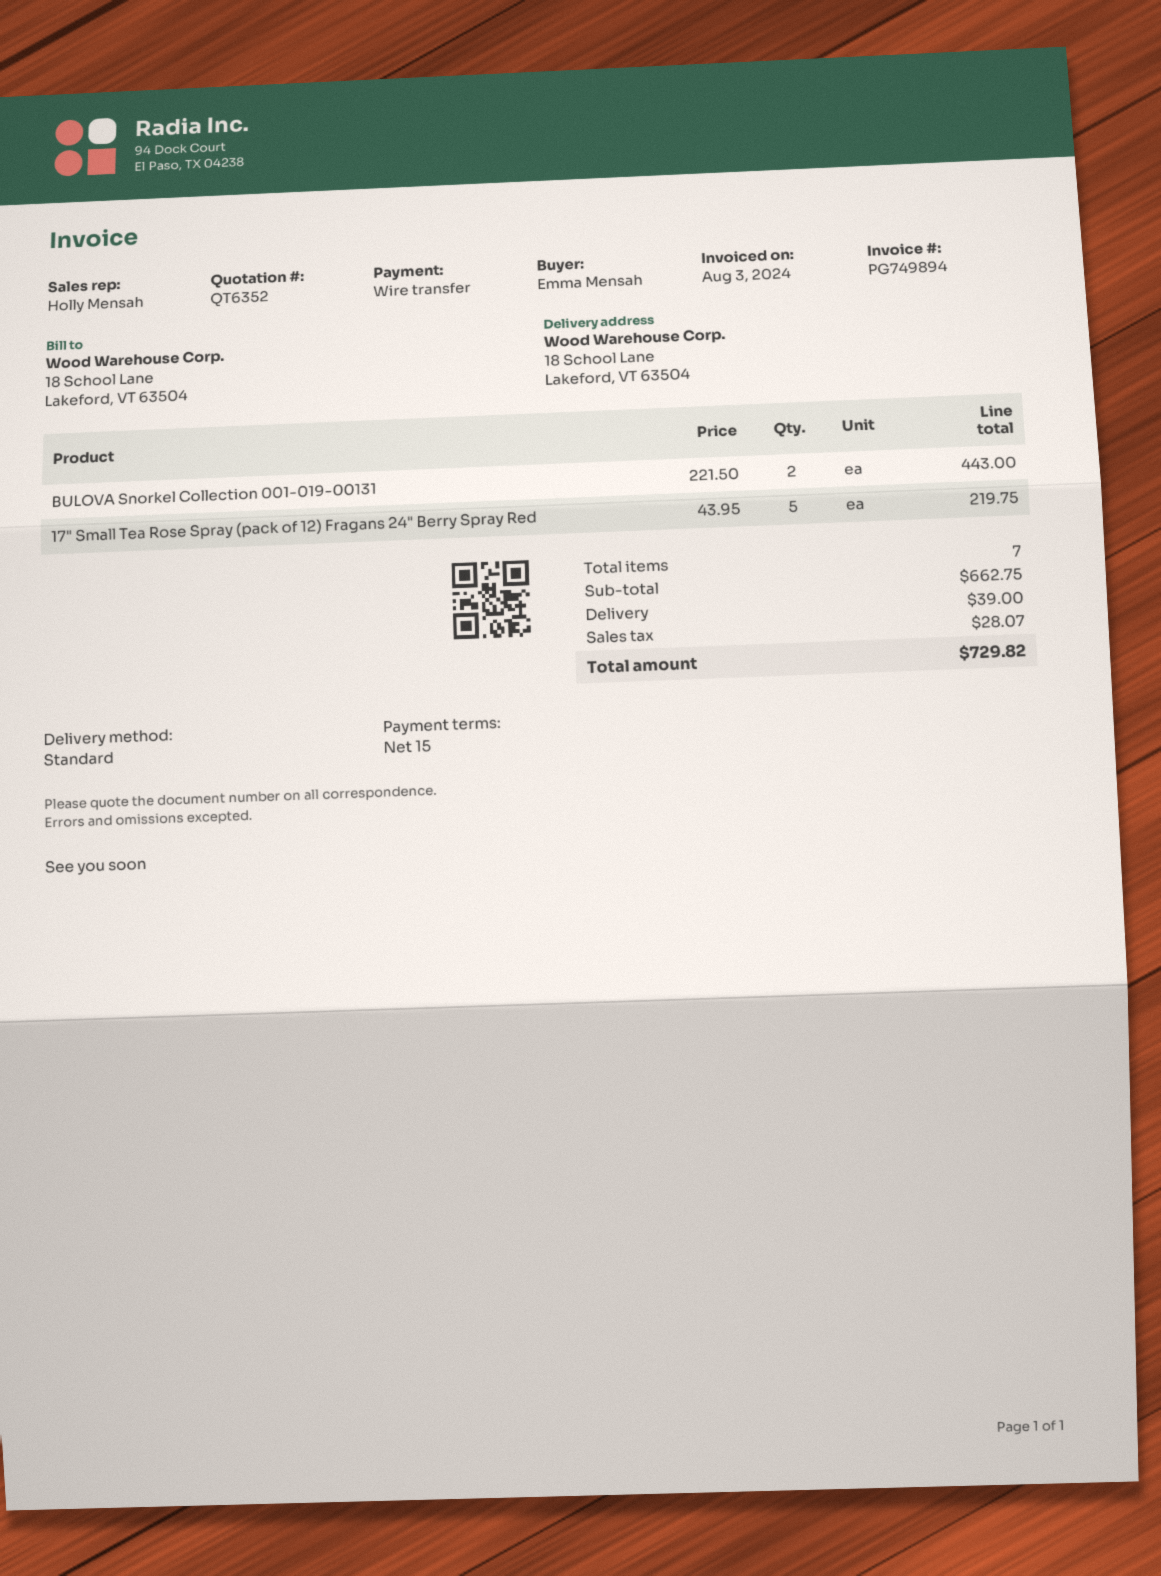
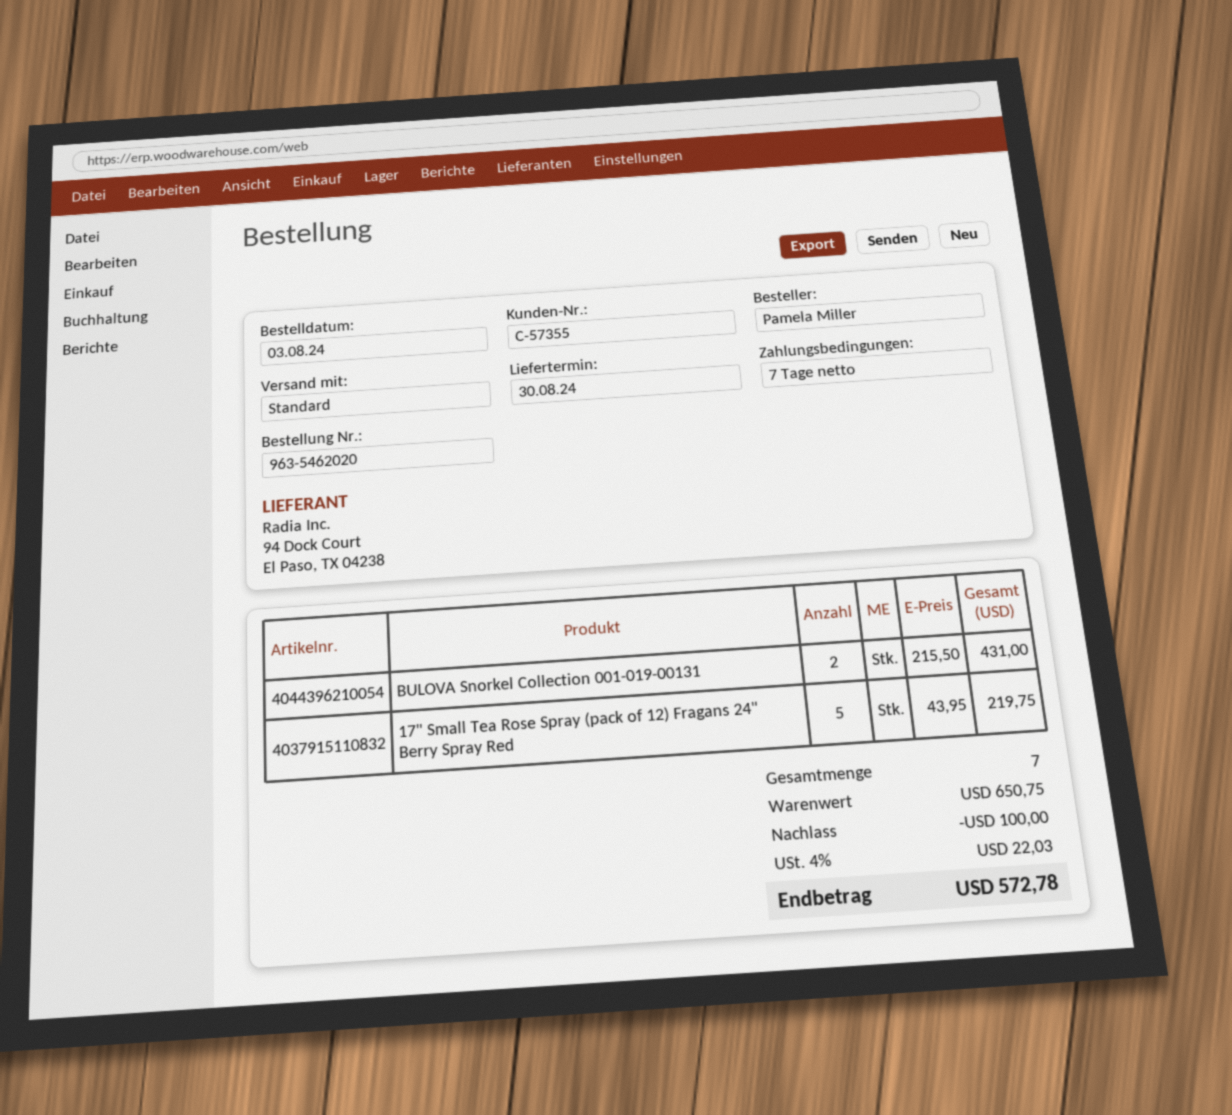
payment terms: 15 days -> 7 days
ordered by: Emma Mensah -> Pamela Miller
BULOVA Snorkel Collection 001-019-00131: 2 x 221.50 = 443.00 -> 2 x 215.50 = 431.00
subtotal: 662.75 -> 650.75
discount: none -> 100.00
shipping: 39.00 -> none
tax: 28.07 -> 22.03
total: 729.82 -> 572.78

